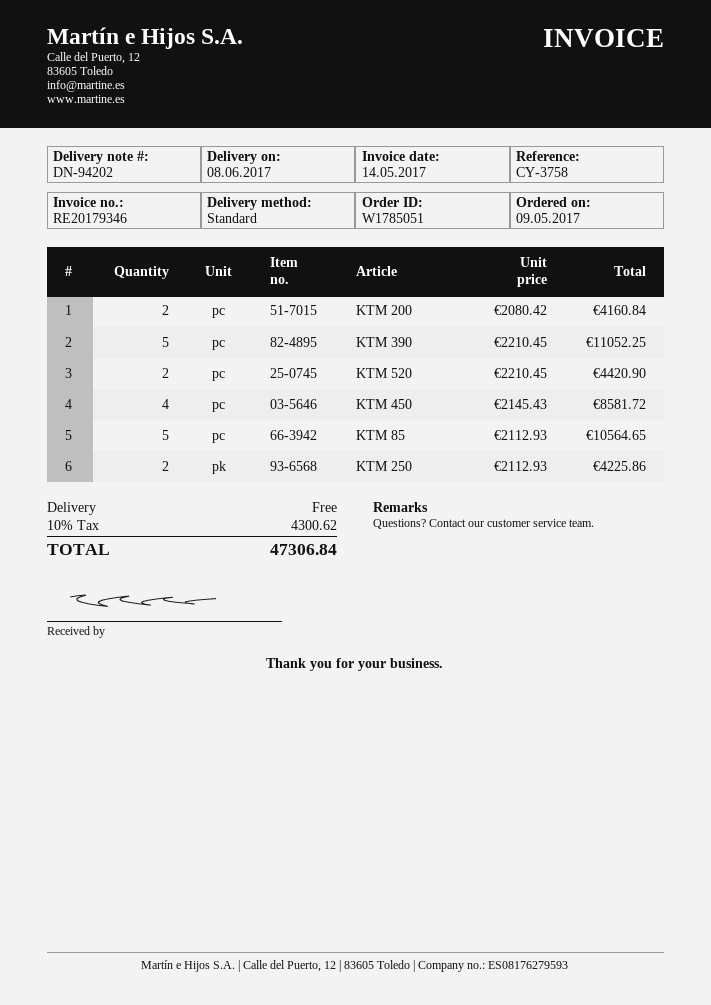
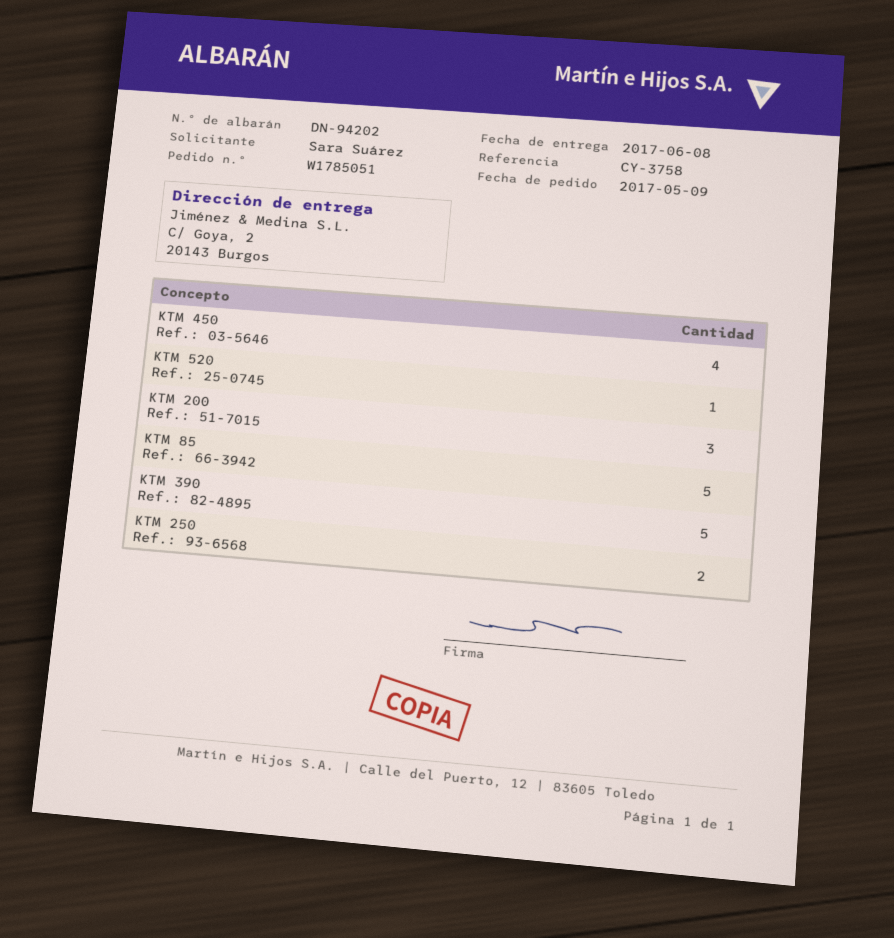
KTM 200: 2 -> 3
KTM 520: 2 -> 1

